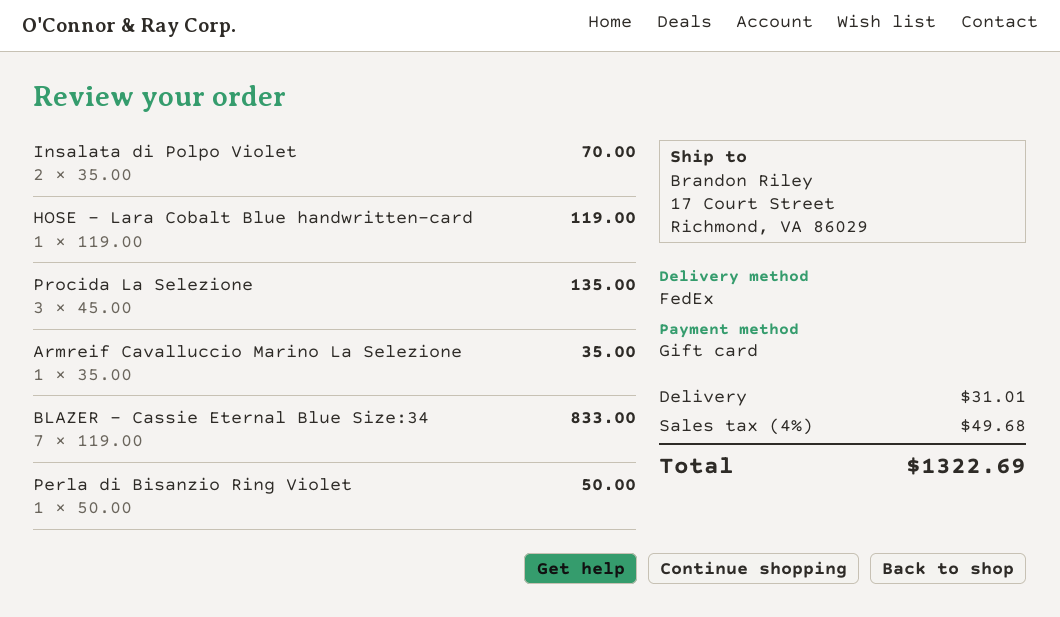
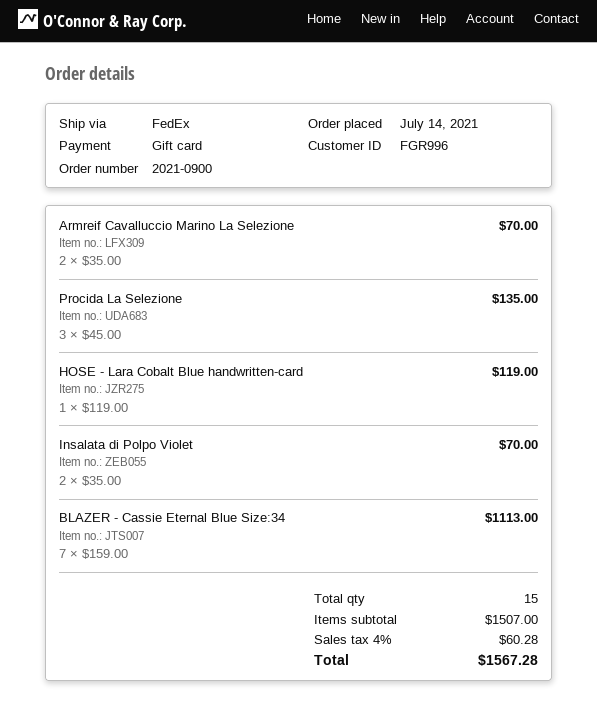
Armreif Cavalluccio Marino La Selezione: 1 x 35.00 = 35.00 -> 2 x 35.00 = 70.00
BLAZER - Cassie Eternal Blue Size:34: 7 x 119.00 = 833.00 -> 7 x 159.00 = 1113.00
Perla di Bisanzio Ring Violet: 1 x 50.00 = 50.00 -> none
shipping: 31.01 -> none
tax: 4% = 49.68 -> 4% = 60.28
total: 1322.69 -> 1567.28

